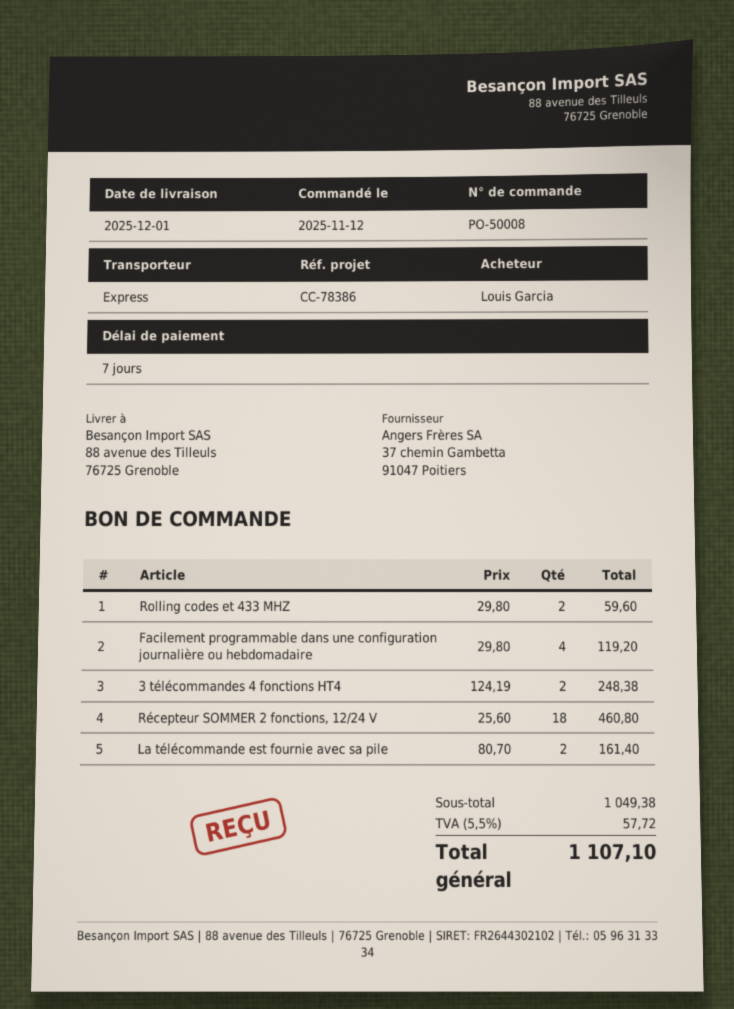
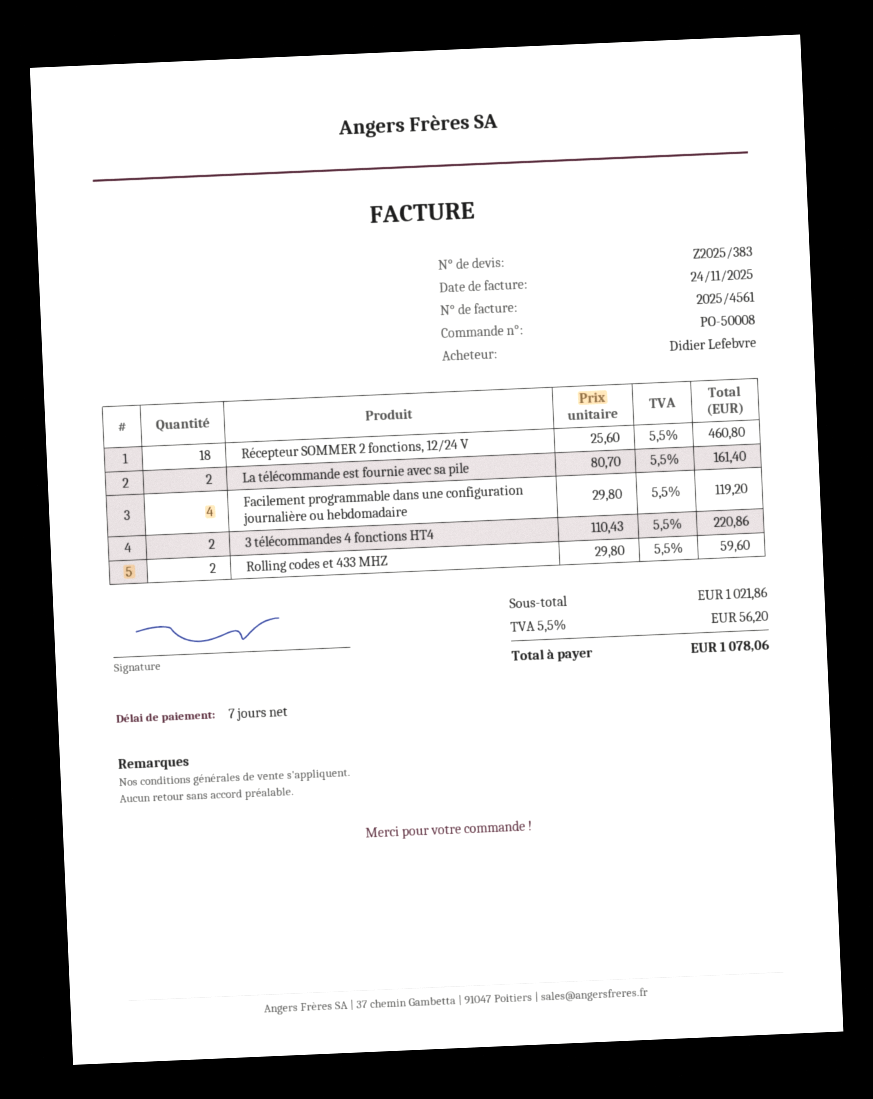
ordered by: Louis Garcia -> Didier Lefebvre
3 télécommandes 4 fonctions HT4: 2 x 124.19 = 248.38 -> 2 x 110.43 = 220.86
subtotal: 1049.38 -> 1021.86
tax: 5.5% = 57.72 -> 5.5% = 56.20
total: 1107.10 -> 1078.06

